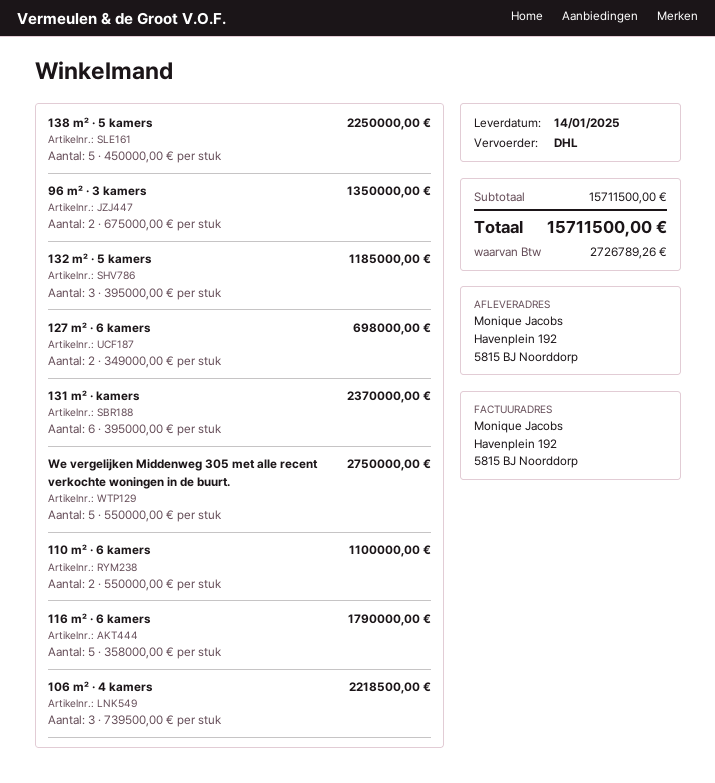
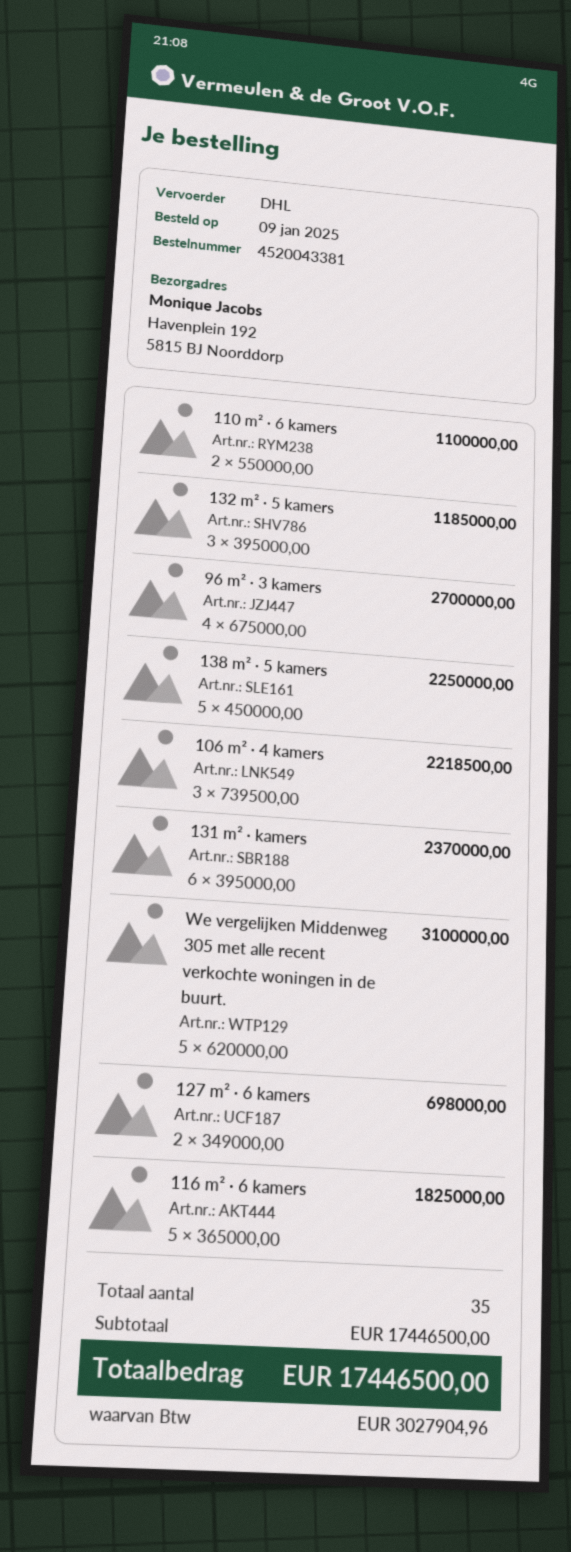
96 m² · 3 kamers: 2 x 675000.00 = 1350000.00 -> 4 x 675000.00 = 2700000.00
We vergelijken Middenweg 305 met alle recent verkochte woningen in de buurt.: 5 x 550000.00 = 2750000.00 -> 5 x 620000.00 = 3100000.00
116 m² · 6 kamers: 5 x 358000.00 = 1790000.00 -> 5 x 365000.00 = 1825000.00
subtotal: 15711500.00 -> 17446500.00
tax: 2726789.26 -> 3027904.96
total: 15711500.00 -> 17446500.00

